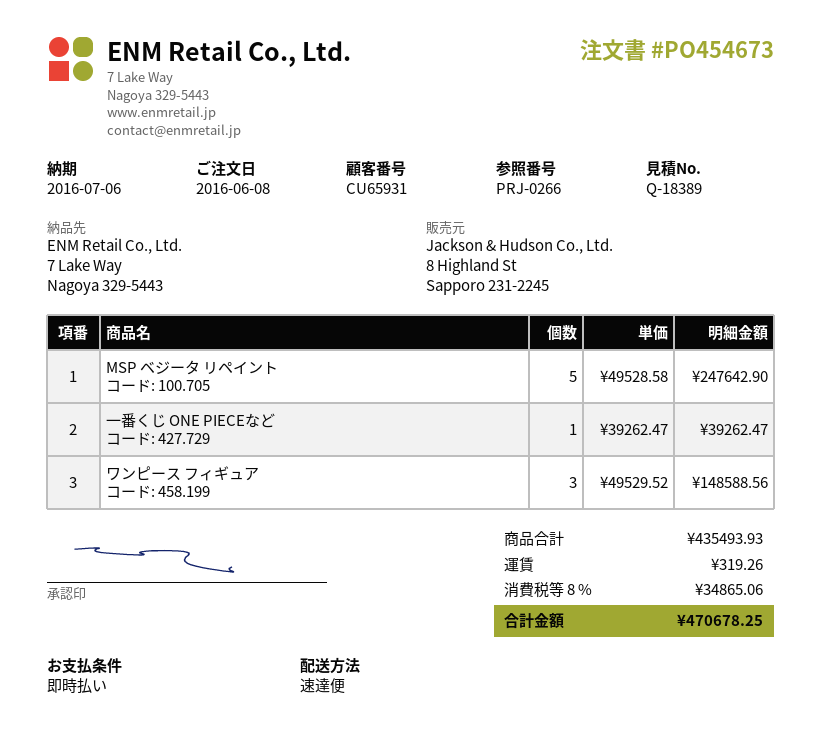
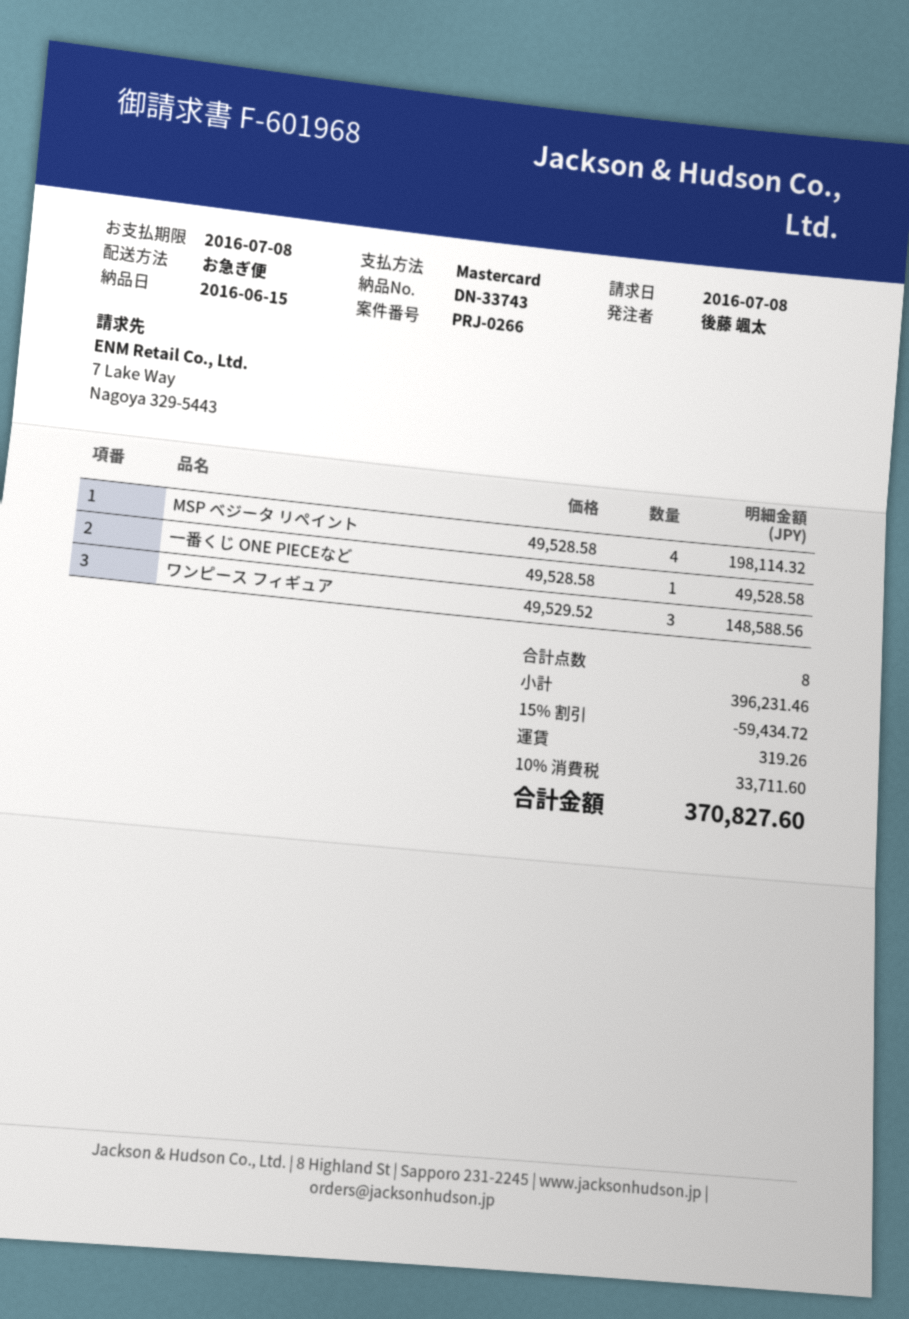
delivery date: 2016-07-06 -> 2016-06-15
MSP ベジータ リペイント: 5 x 49528.58 = 247642.90 -> 4 x 49528.58 = 198114.32
一番くじ ONE PIECEなど: 1 x 39262.47 = 39262.47 -> 1 x 49528.58 = 49528.58
subtotal: 435493.93 -> 396231.46
discount: none -> 15% = 59434.72
tax: 8% = 34865.06 -> 10% = 33711.60
total: 470678.25 -> 370827.60

